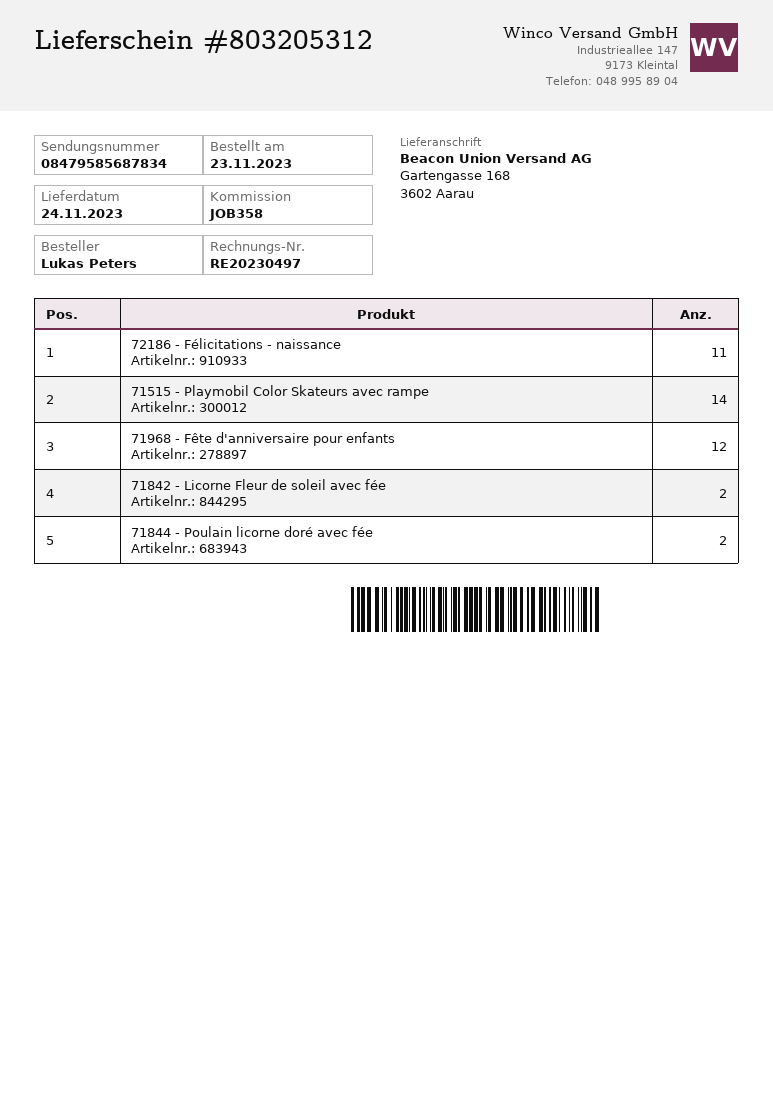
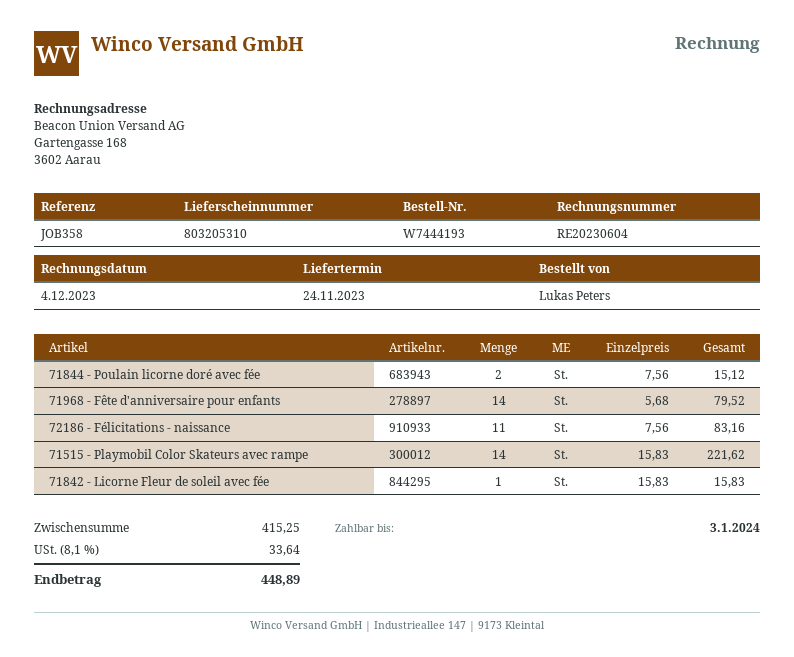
delivery note number: 803205312 -> 803205310
invoice number: RE20230497 -> RE20230604
71968 - Fête d'anniversaire pour enfants: 12 -> 14
71842 - Licorne Fleur de soleil avec fée: 2 -> 1

